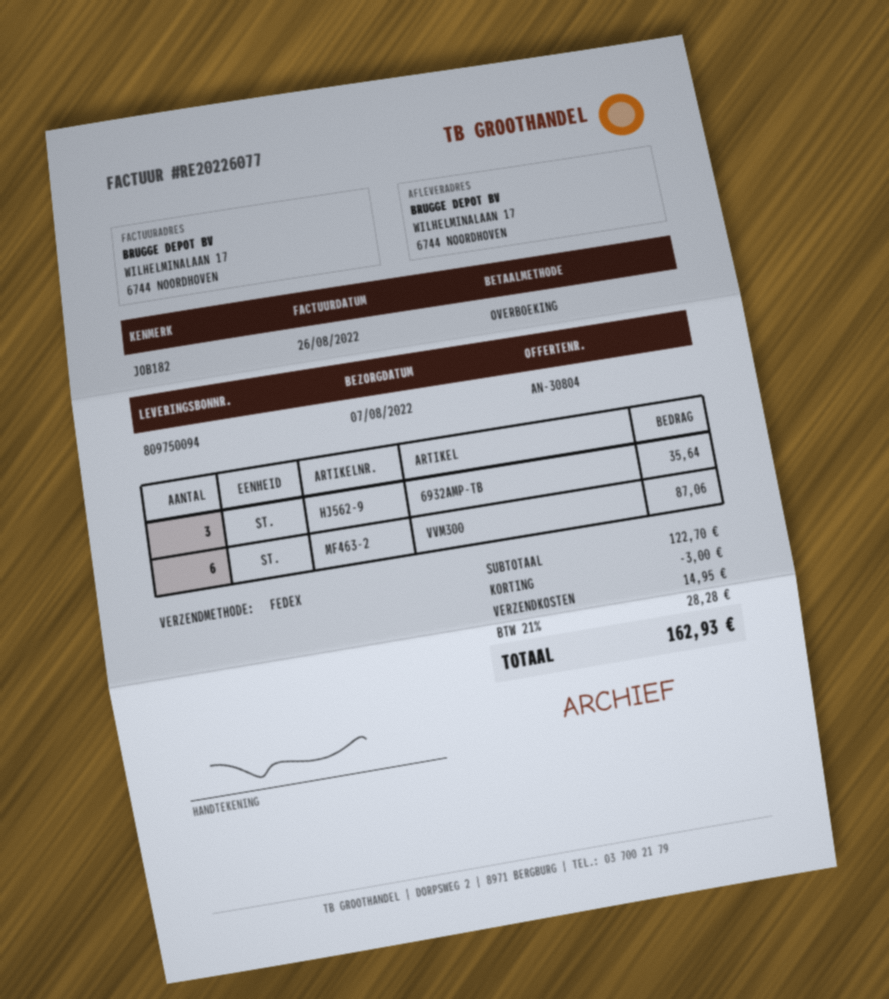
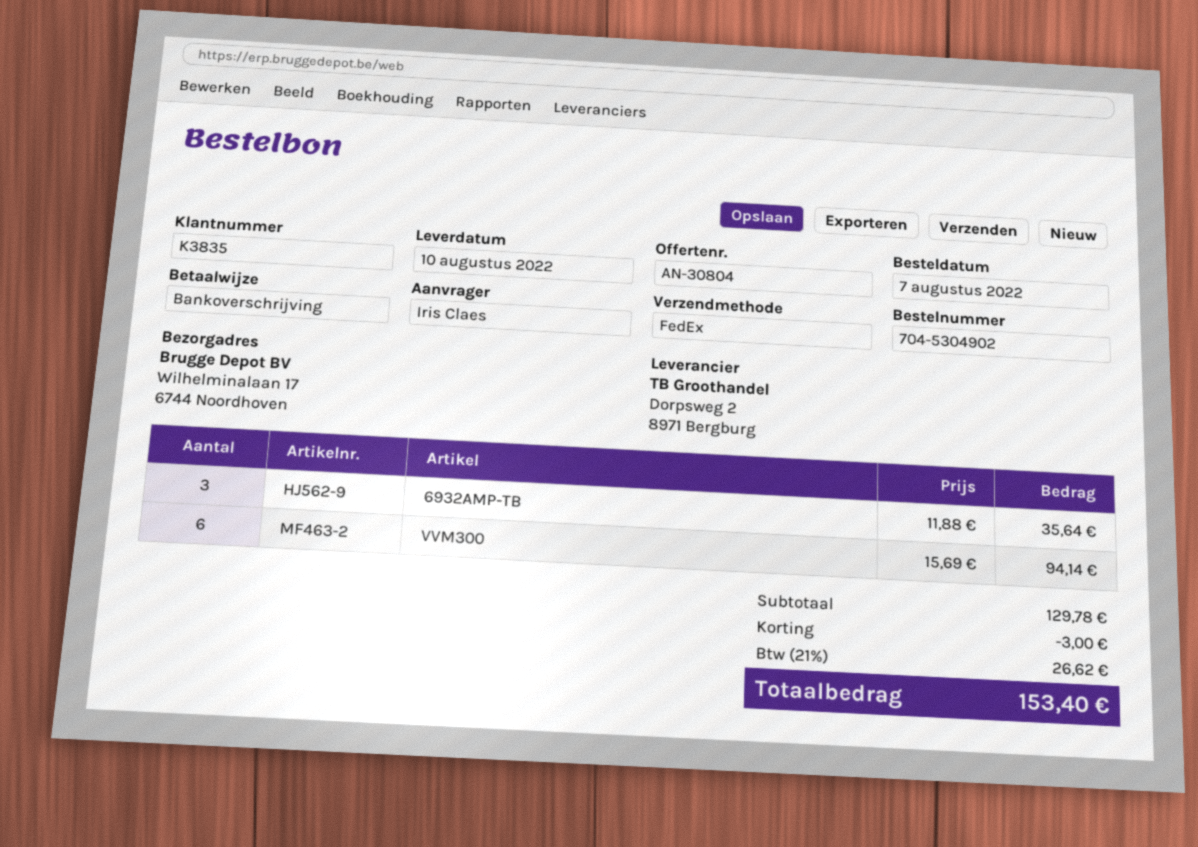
delivery date: 2022-08-07 -> 2022-08-10
VVM300: 6 for 87.06 -> 6 for 94.14
subtotal: 122.70 -> 129.78
shipping: 14.95 -> none
tax: 21% = 28.28 -> 21% = 26.62
total: 162.93 -> 153.40

